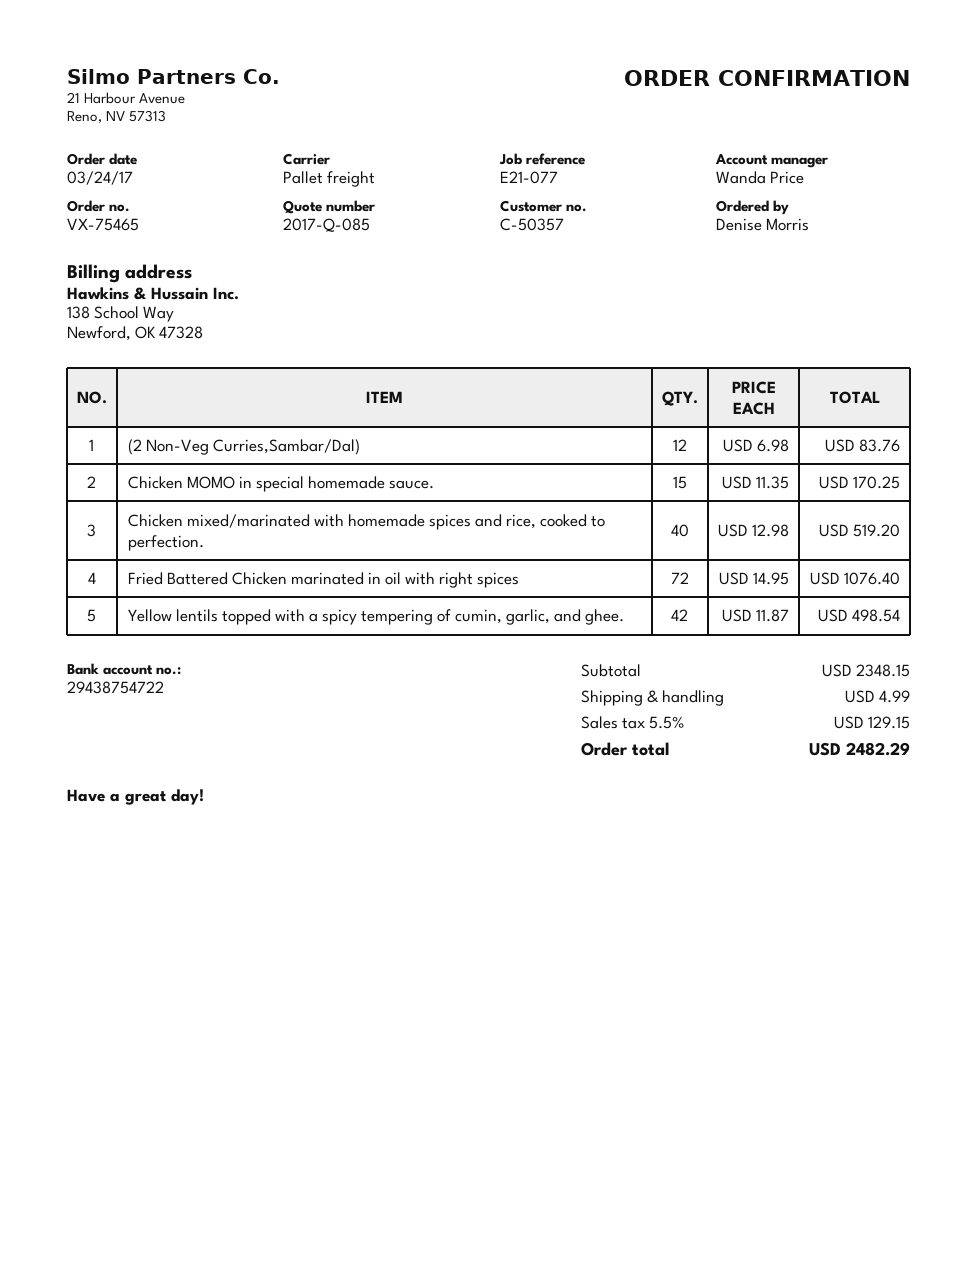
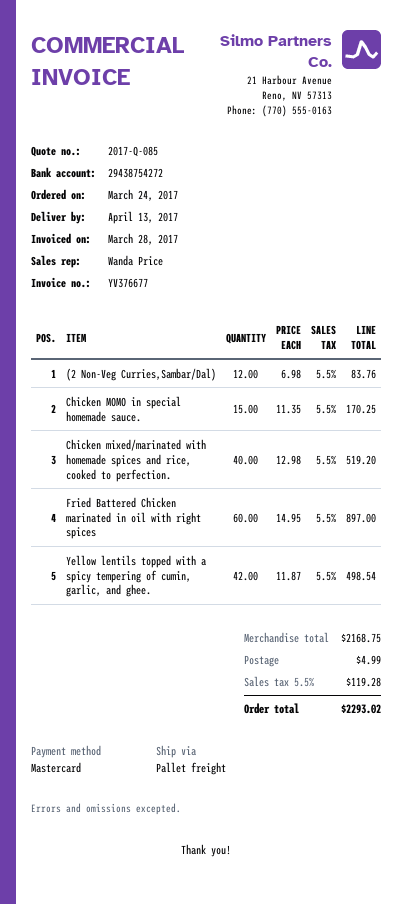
bank account: 29438754722 -> 29438754272
Fried Battered Chicken marinated in oil with right spices: 72 x 14.95 = 1076.40 -> 60 x 14.95 = 897.00
subtotal: 2348.15 -> 2168.75
tax: 5.5% = 129.15 -> 5.5% = 119.28
total: 2482.29 -> 2293.02

